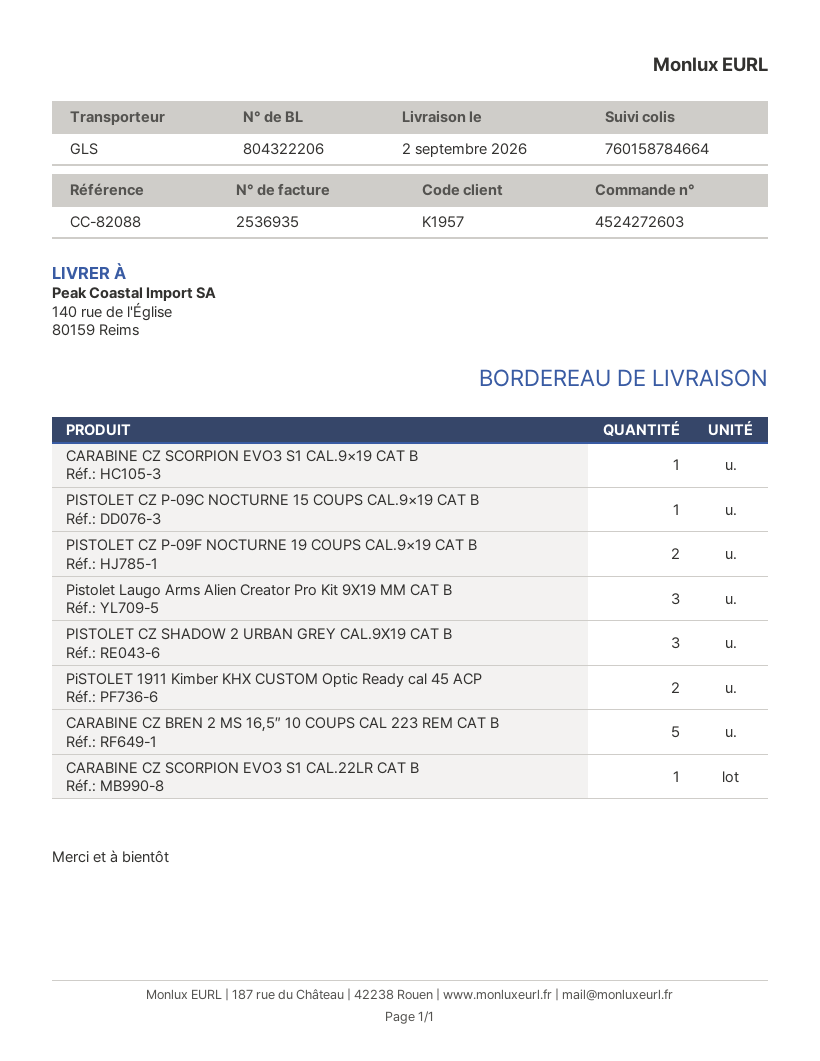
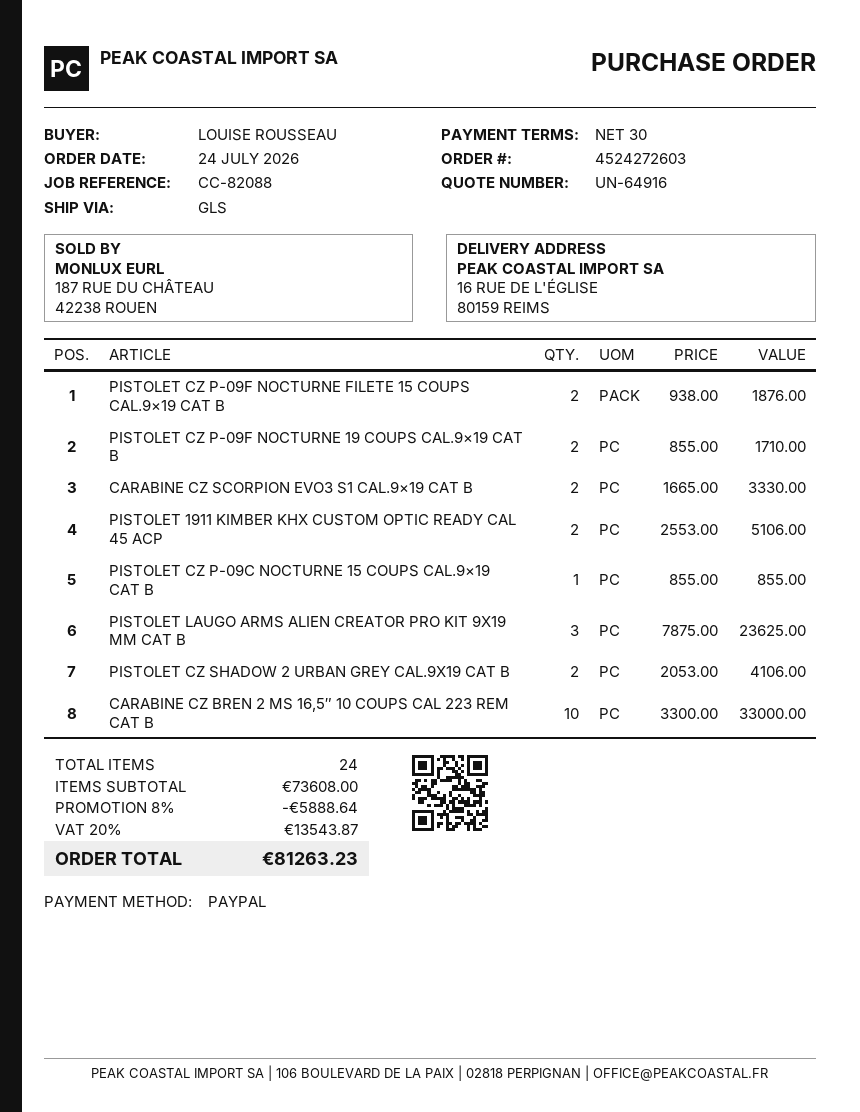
ship to: 140 rue de l'Église, 80159 Reims -> 16 RUE DE L'ÉGLISE, 80159 REIMS
CARABINE CZ SCORPION EVO3 S1 CAL.9×19 CAT B: 1 -> 2
PISTOLET CZ SHADOW 2 URBAN GREY CAL.9X19 CAT B: 3 -> 2
CARABINE CZ BREN 2 MS 16,5″ 10 COUPS CAL 223 REM CAT B: 5 -> 10
CARABINE CZ SCORPION EVO3 S1 CAL.22LR CAT B: 1 -> none
PISTOLET CZ P-09F NOCTURNE FILETE 15 COUPS CAL.9×19 CAT B: none -> 2

